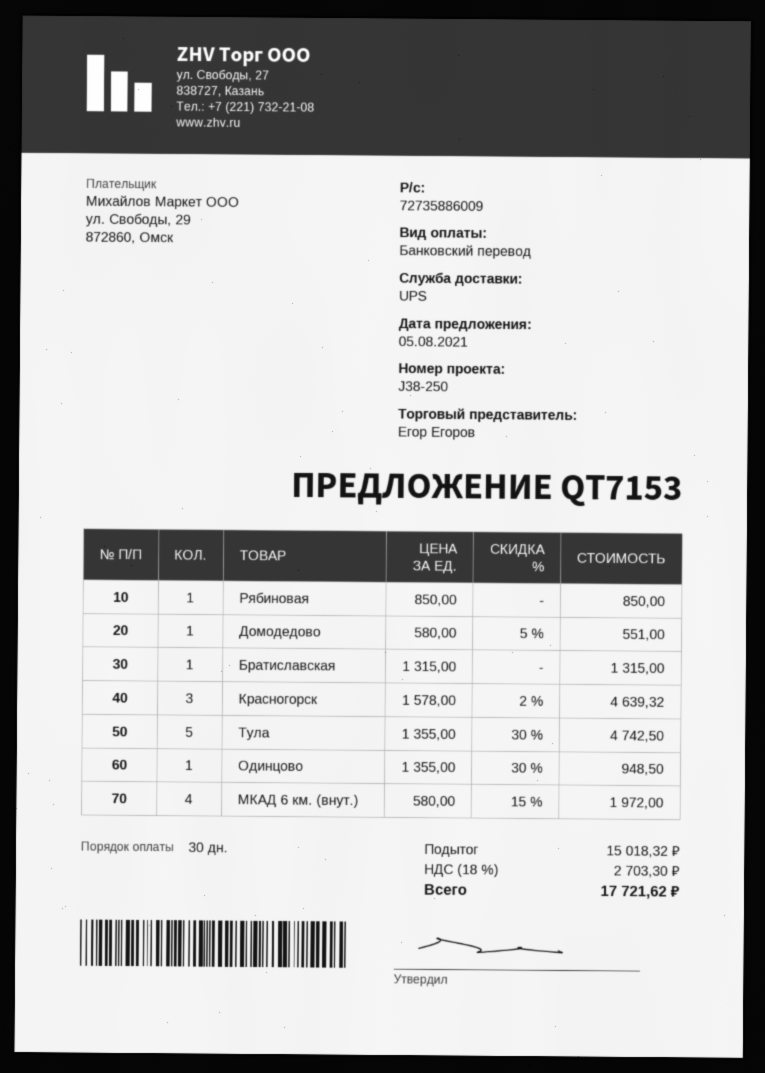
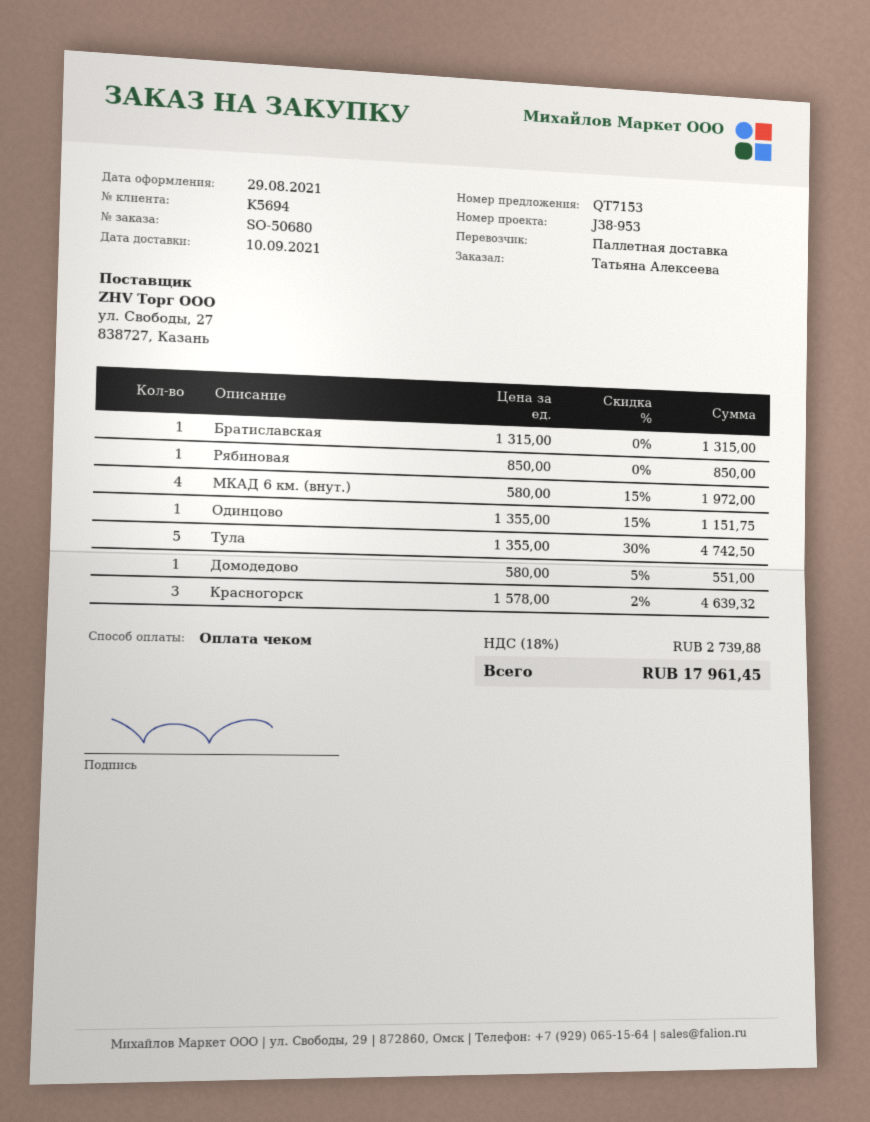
reference: J38-250 -> J38-953
payment method: bank transfer -> cheque
shipping method: UPS -> pallet freight
Одинцово: 1 x 1355.00 - 30% = 948.50 -> 1 x 1355.00 - 15% = 1151.75
tax: 18% = 2703.30 -> 18% = 2739.88
total: 17721.62 -> 17961.45

